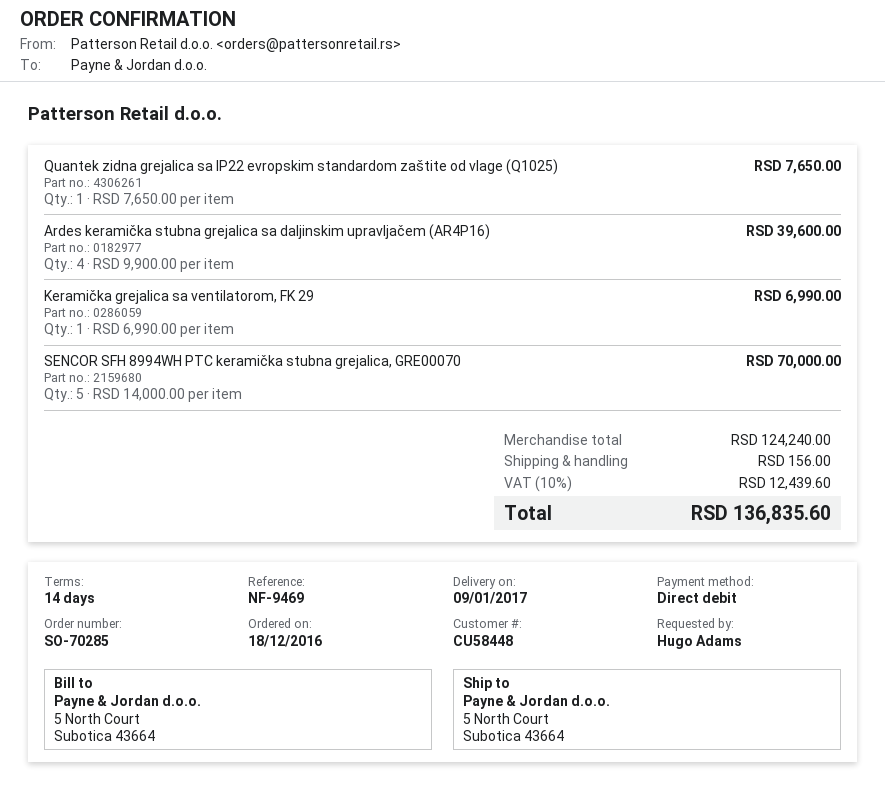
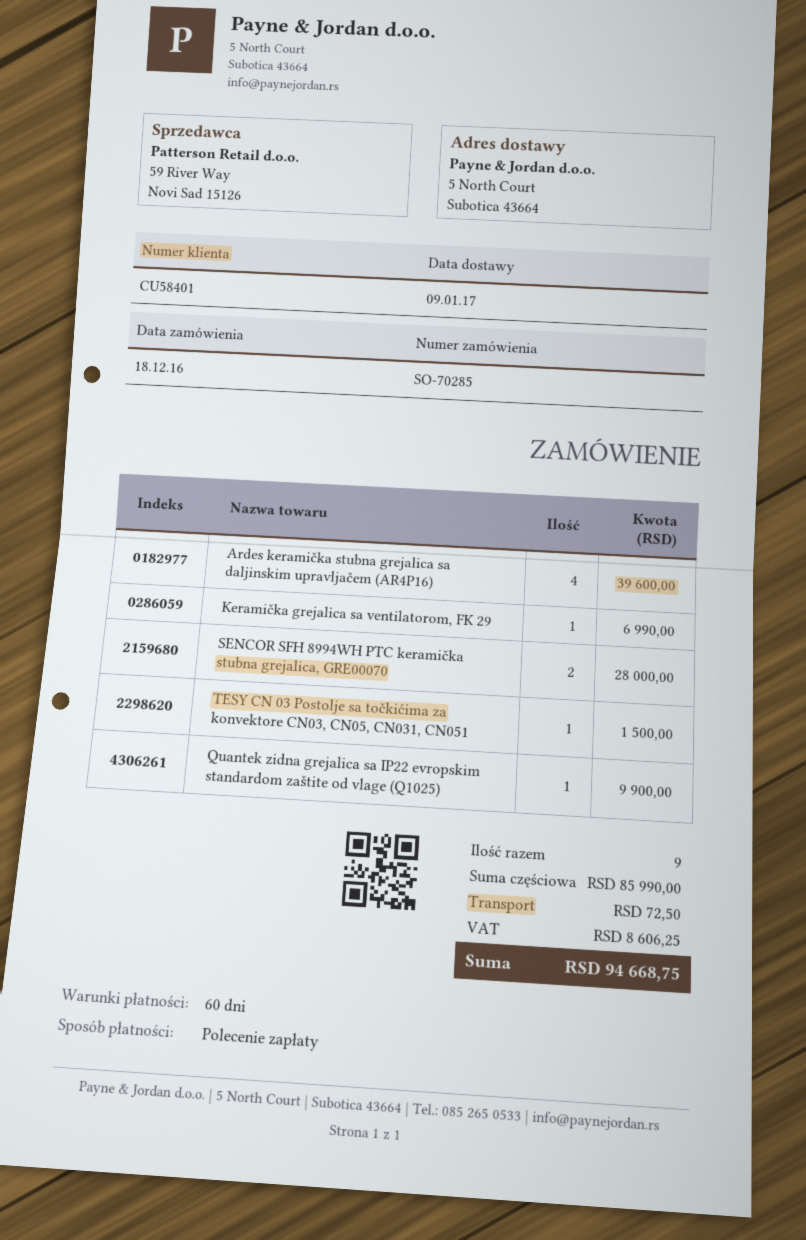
payment terms: 14 days -> 60 days
customer number: CU58448 -> CU58401
Quantek zidna grejalica sa IP22 evropskim standardom zaštite od vlage (Q1025): 1 for 7650.00 -> 1 for 9900.00
SENCOR SFH 8994WH PTC keramička stubna grejalica, GRE00070: 5 for 70000.00 -> 2 for 28000.00
TESY CN 03 Postolje sa točkićima za konvektore CN03, CN05, CN031, CN051: none -> 1 for 1500.00
subtotal: 124240.00 -> 85990.00
shipping: 156.00 -> 72.50
tax: 12439.60 -> 8606.25
total: 136835.60 -> 94668.75

